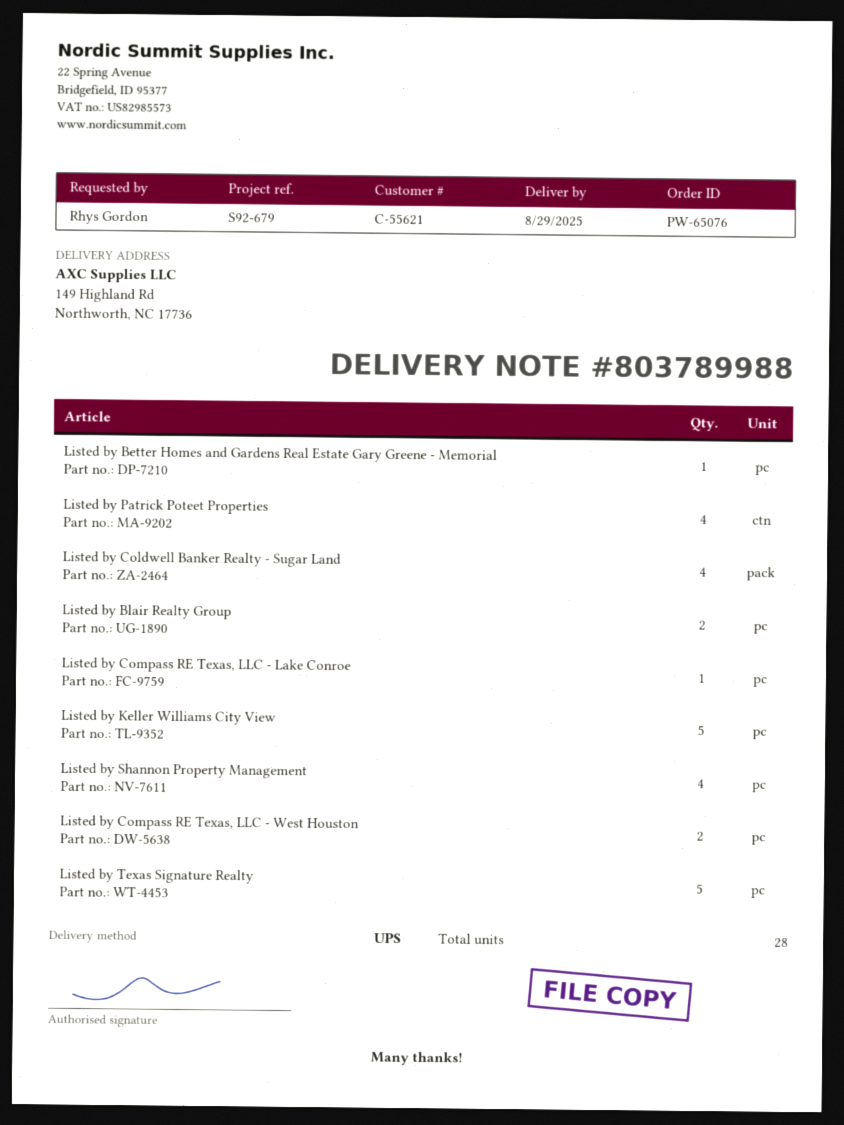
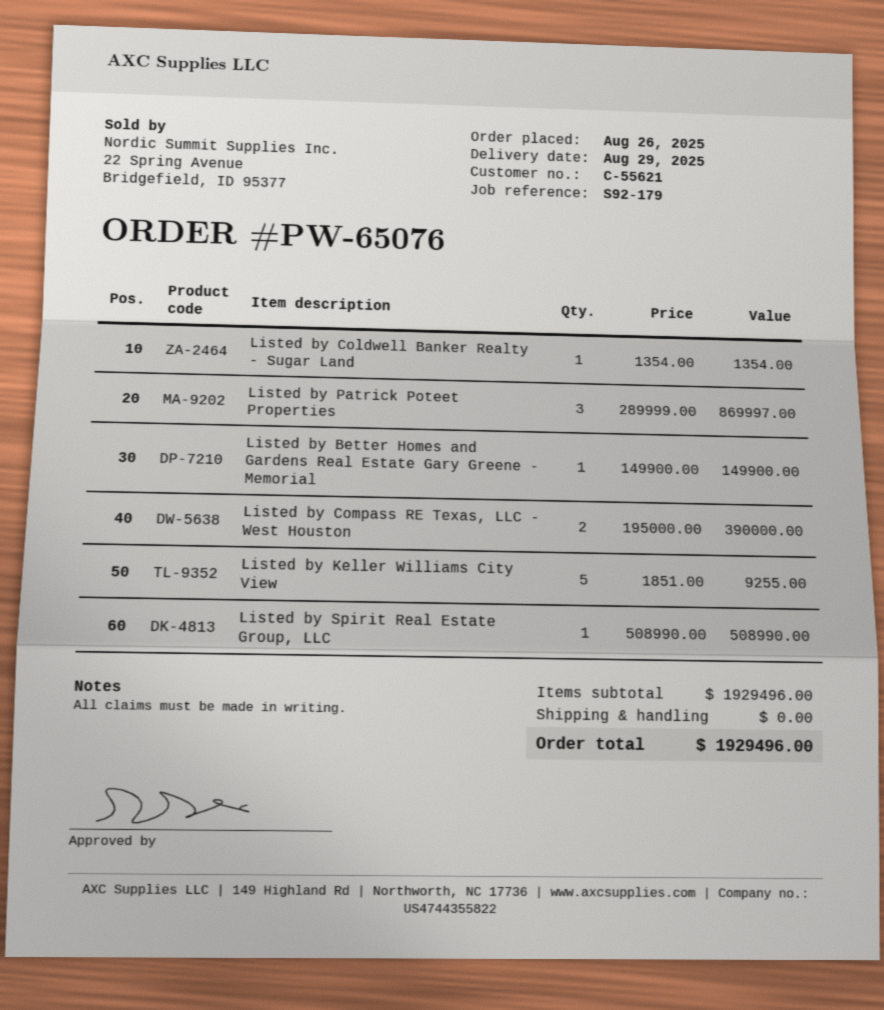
reference: S92-679 -> S92-179
Listed by Patrick Poteet Properties: 4 -> 3
Listed by Coldwell Banker Realty - Sugar Land: 4 -> 1
Listed by Blair Realty Group: 2 -> none
Listed by Compass RE Texas, LLC - Lake Conroe: 1 -> none
Listed by Shannon Property Management: 4 -> none
Listed by Texas Signature Realty: 5 -> none
Listed by Spirit Real Estate Group, LLC: none -> 1

